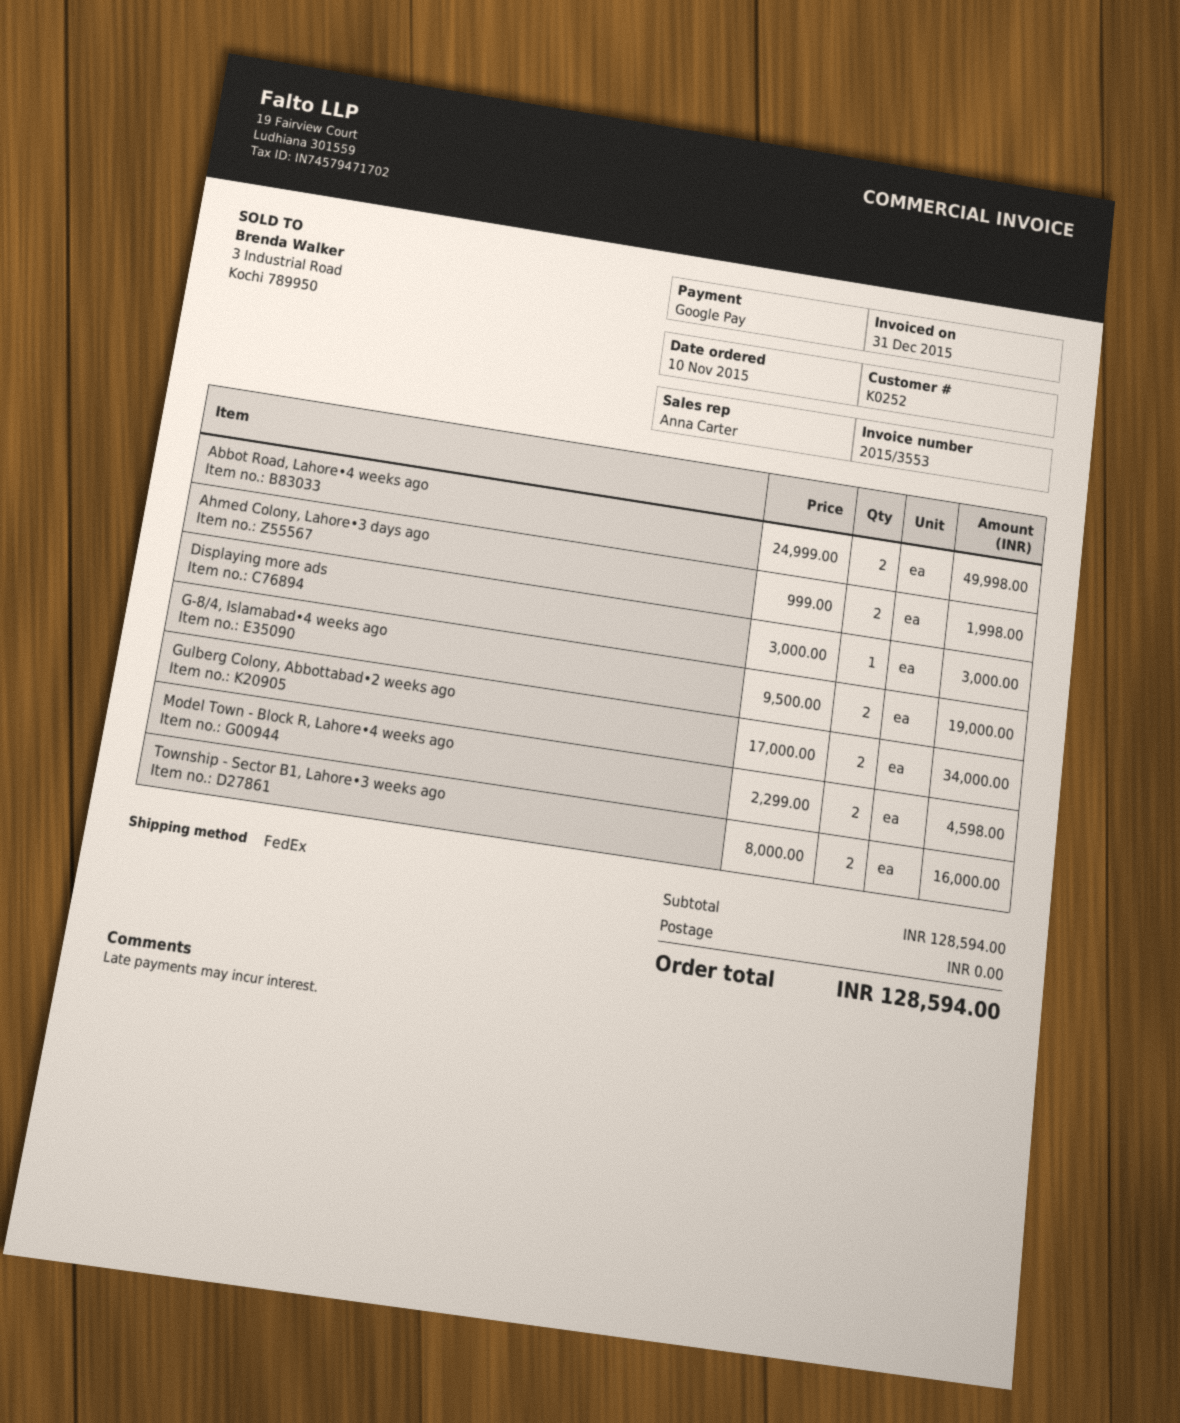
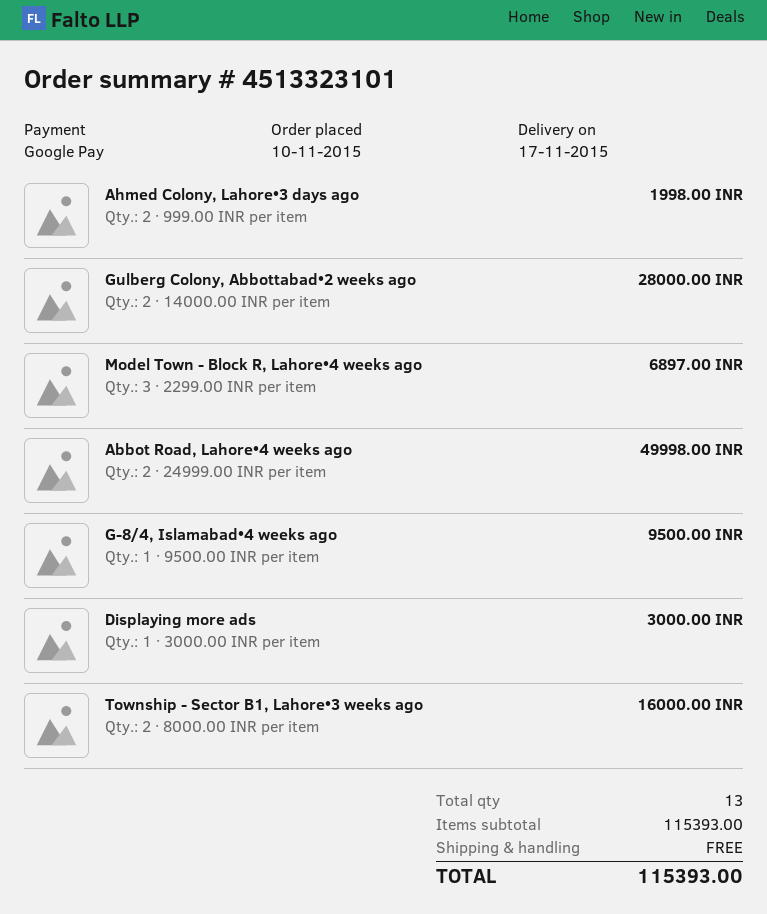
G-8/4, Islamabad•4 weeks ago: 2 x 9500.00 = 19000.00 -> 1 x 9500.00 = 9500.00
Gulberg Colony, Abbottabad•2 weeks ago: 2 x 17000.00 = 34000.00 -> 2 x 14000.00 = 28000.00
Model Town - Block R, Lahore•4 weeks ago: 2 x 2299.00 = 4598.00 -> 3 x 2299.00 = 6897.00
subtotal: 128594.00 -> 115393.00
total: 128594.00 -> 115393.00

